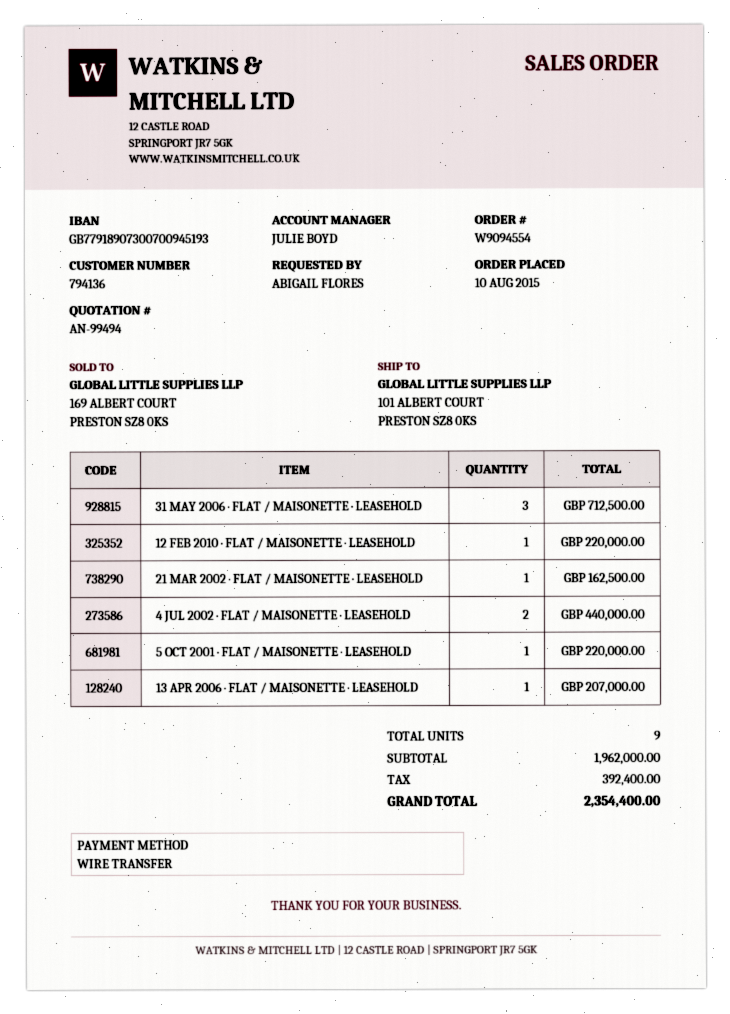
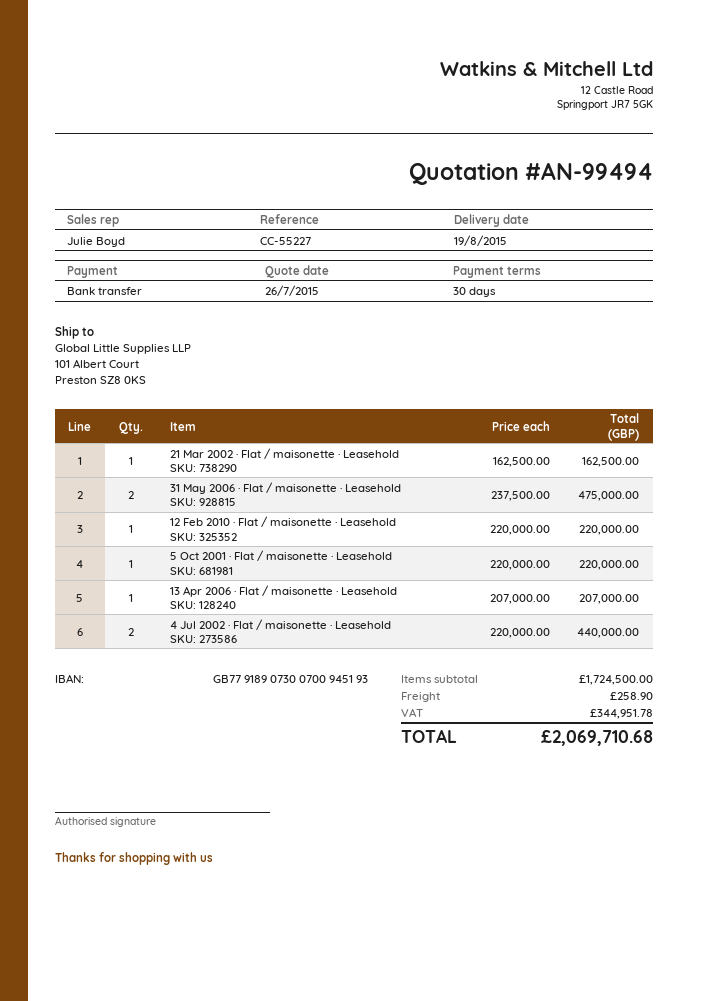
31 MAY 2006 · FLAT / MAISONETTE · LEASEHOLD: 3 for 712500.00 -> 2 for 475000.00
subtotal: 1962000.00 -> 1724500.00
shipping: none -> 258.90
tax: 392400.00 -> 344951.78
total: 2354400.00 -> 2069710.68

